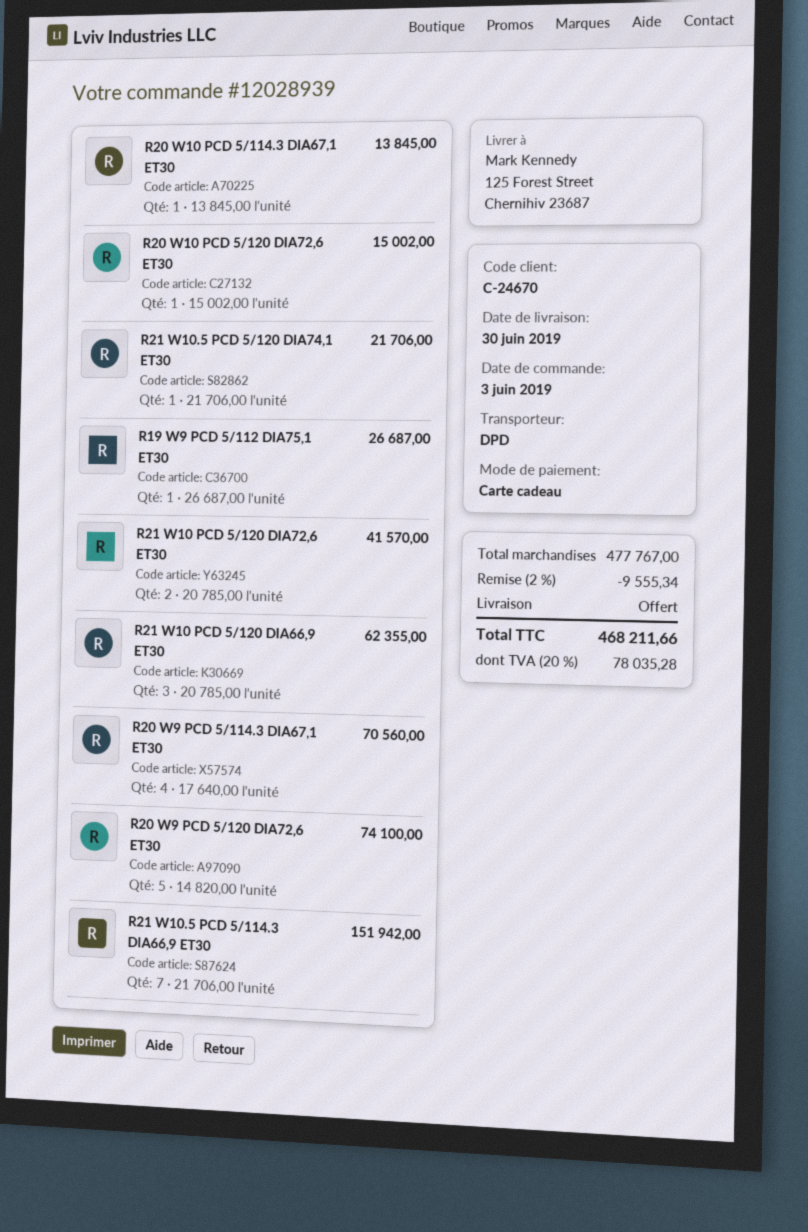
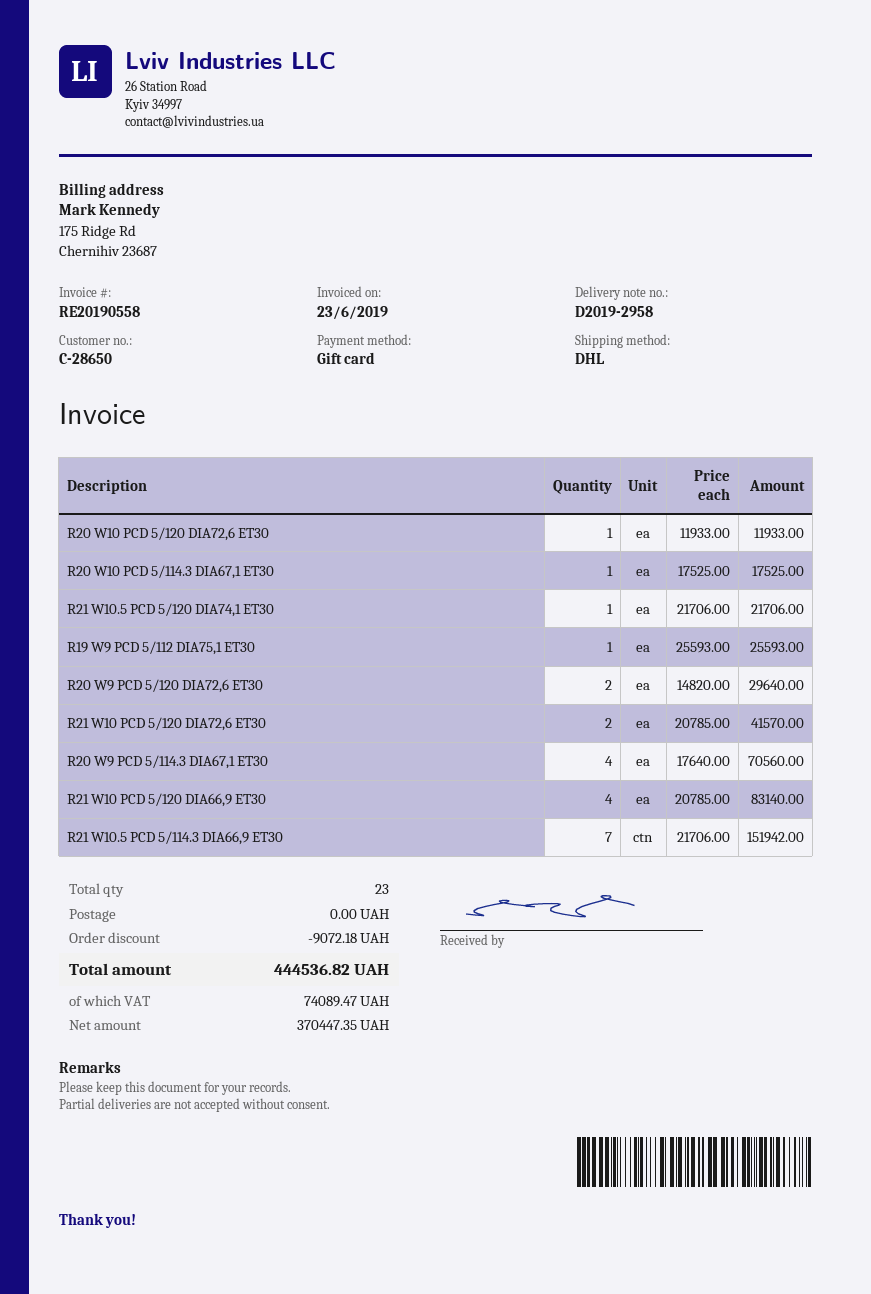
customer number: C-24670 -> C-28650
shipping method: DPD -> DHL
R20 W10 PCD 5/114.3 DIA67,1 ET30: 1 x 13845.00 = 13845.00 -> 1 x 17525.00 = 17525.00
R20 W10 PCD 5/120 DIA72,6 ET30: 1 x 15002.00 = 15002.00 -> 1 x 11933.00 = 11933.00
R19 W9 PCD 5/112 DIA75,1 ET30: 1 x 26687.00 = 26687.00 -> 1 x 25593.00 = 25593.00
R21 W10 PCD 5/120 DIA66,9 ET30: 3 x 20785.00 = 62355.00 -> 4 x 20785.00 = 83140.00
R20 W9 PCD 5/120 DIA72,6 ET30: 5 x 14820.00 = 74100.00 -> 2 x 14820.00 = 29640.00
discount: 9555.34 -> 9072.18
tax: 78035.28 -> 74089.47
total: 468211.66 -> 444536.82

